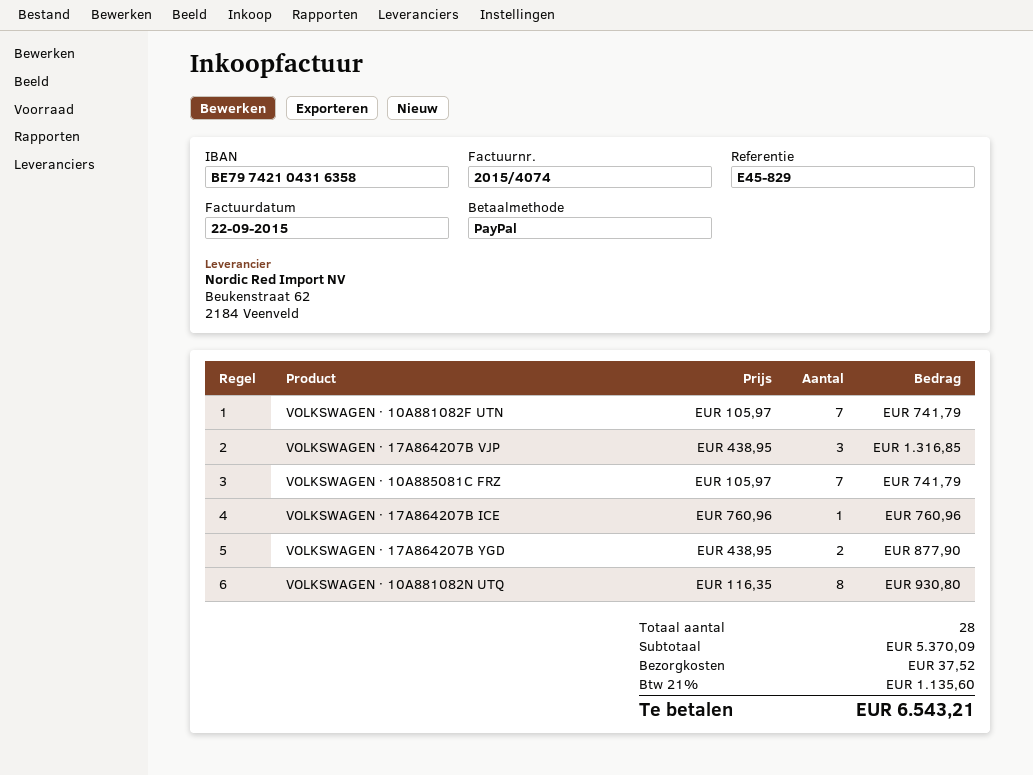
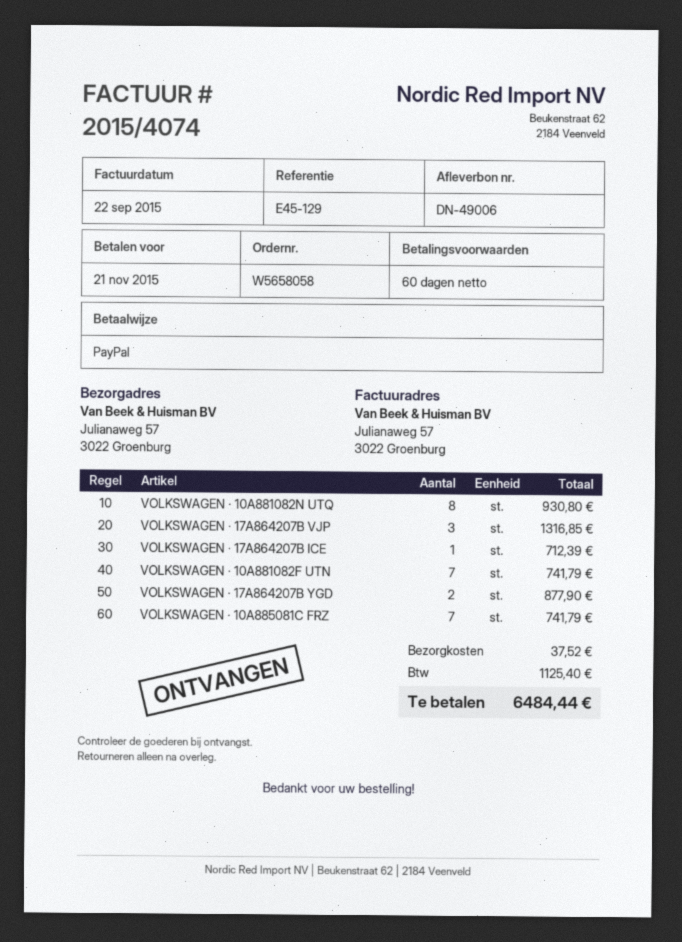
reference: E45-829 -> E45-129
VOLKSWAGEN · 17A864207B ICE: 1 for 760.96 -> 1 for 712.39
tax: 1135.60 -> 1125.40
total: 6543.21 -> 6484.44

